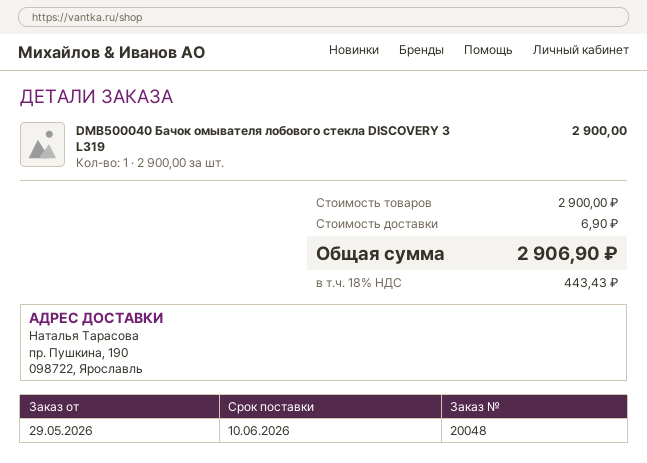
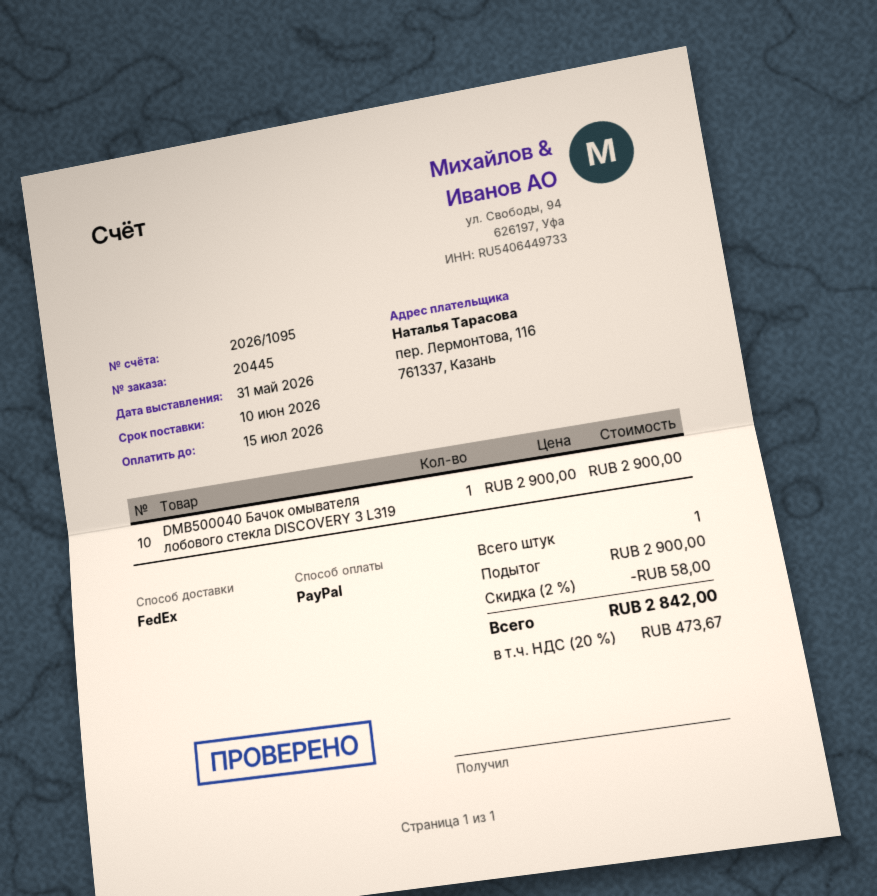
order number: 20048 -> 20445
discount: none -> 2% = 58.00
shipping: 6.90 -> none
tax: 18% = 443.43 -> 20% = 473.67
total: 2906.90 -> 2842.00

